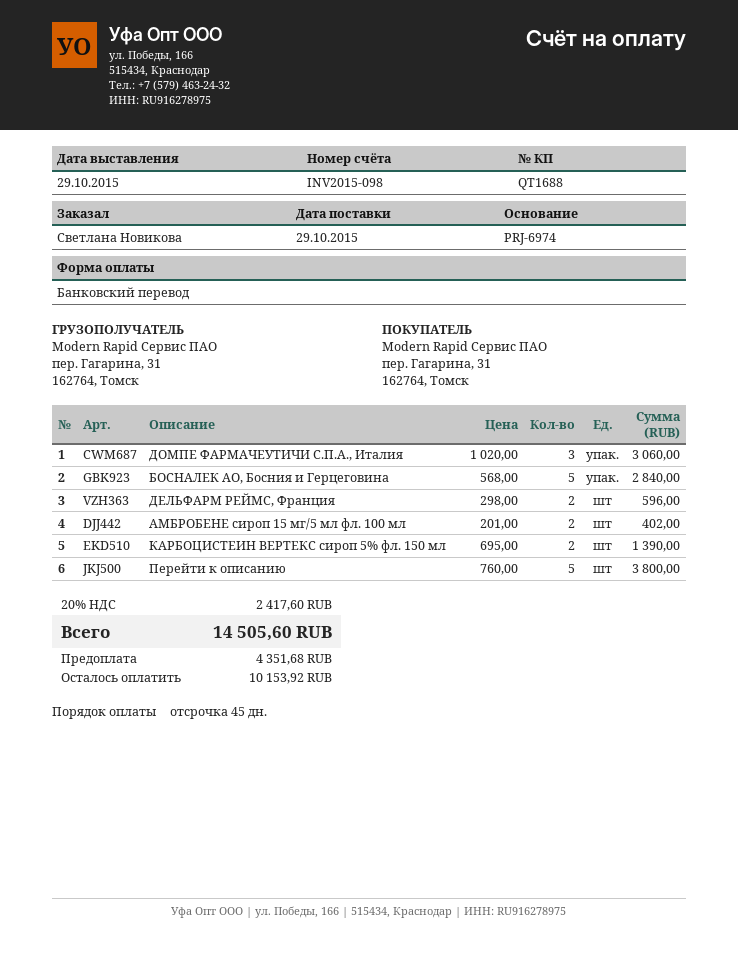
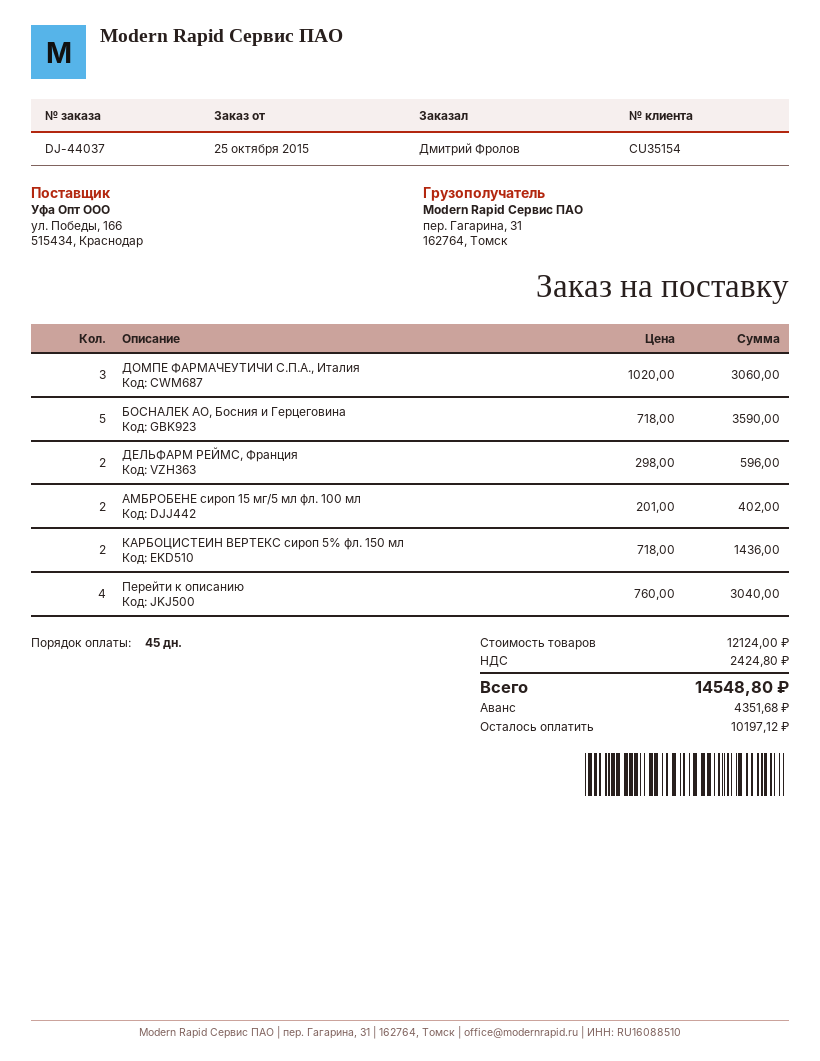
ordered by: Светлана Новикова -> Дмитрий Фролов
БОСНАЛЕК АО, Босния и Герцеговина: 5 x 568.00 = 2840.00 -> 5 x 718.00 = 3590.00
КАРБОЦИСТЕИН ВЕРТЕКС сироп 5% фл. 150 мл: 2 x 695.00 = 1390.00 -> 2 x 718.00 = 1436.00
Перейти к описанию: 5 x 760.00 = 3800.00 -> 4 x 760.00 = 3040.00
tax: 2417.60 -> 2424.80
total: 14505.60 -> 14548.80
balance: 10153.92 -> 10197.12

